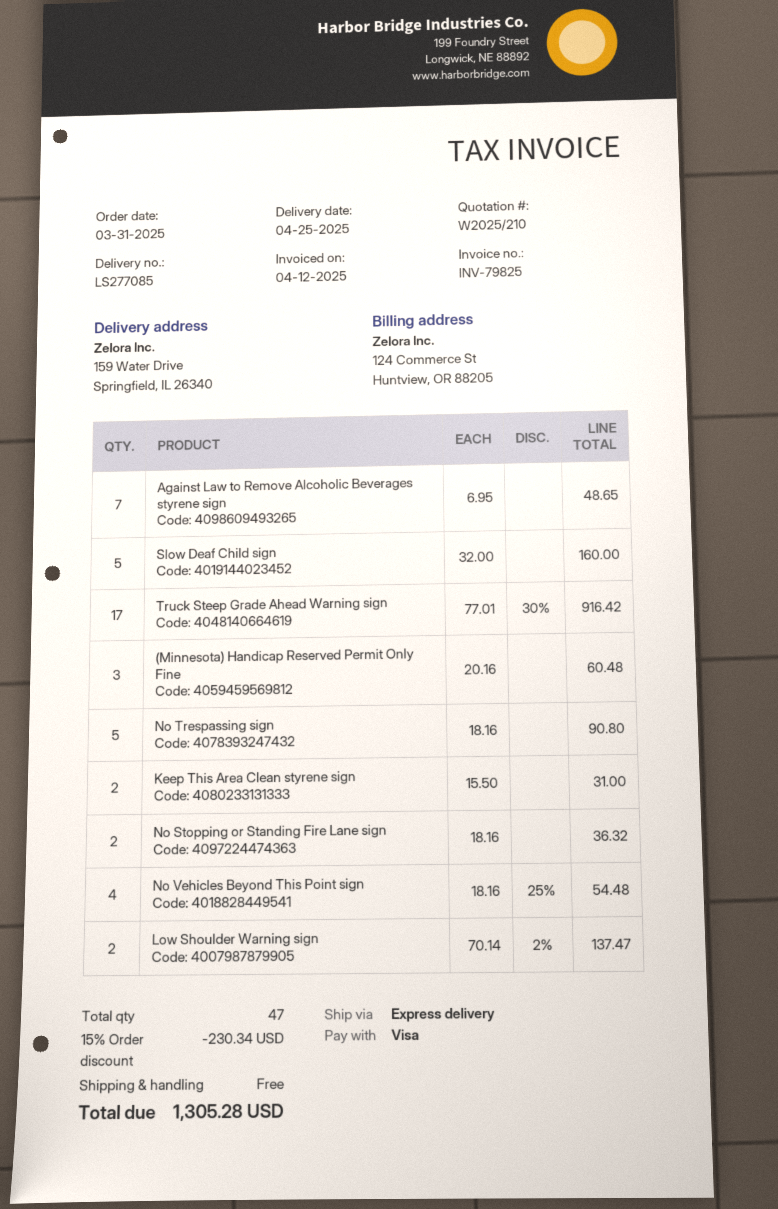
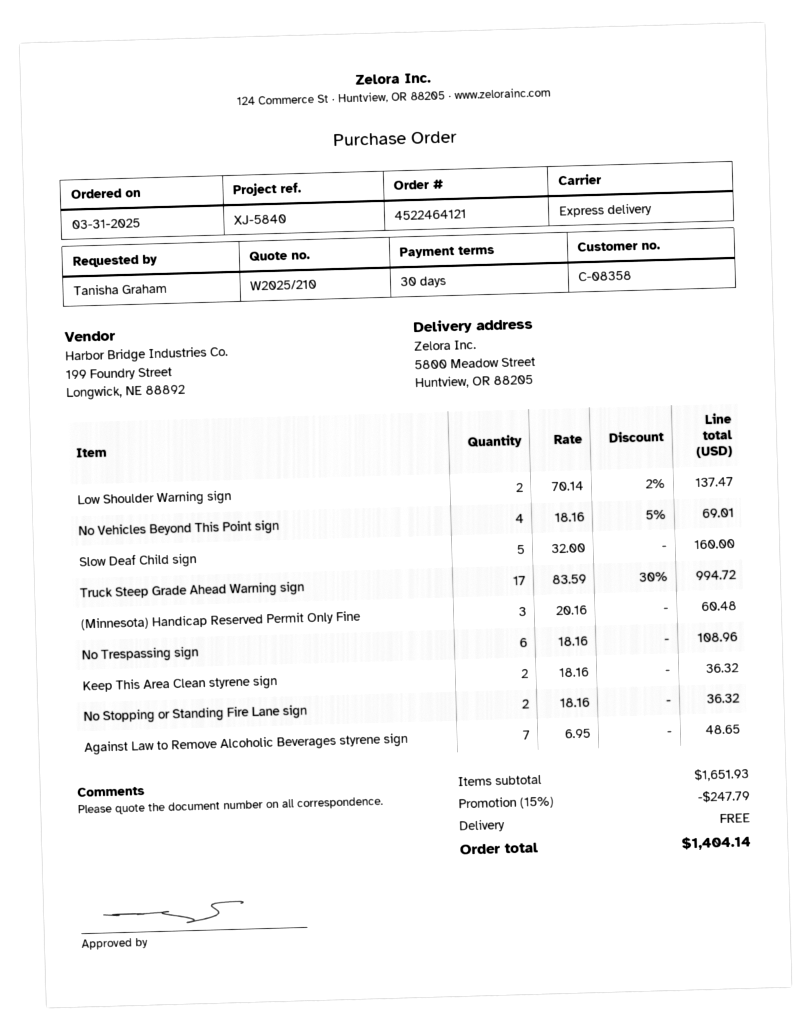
ship to: 159 Water Drive, Springfield, IL 26340 -> 5800 Meadow Street, Huntview, OR 88205
Truck Steep Grade Ahead Warning sign: 17 x 77.01 - 30% = 916.42 -> 17 x 83.59 - 30% = 994.72
No Trespassing sign: 5 x 18.16 = 90.80 -> 6 x 18.16 = 108.96
Keep This Area Clean styrene sign: 2 x 15.50 = 31.00 -> 2 x 18.16 = 36.32
No Vehicles Beyond This Point sign: 4 x 18.16 - 25% = 54.48 -> 4 x 18.16 - 5% = 69.01
discount: 15% = 230.34 -> 15% = 247.79
total: 1305.28 -> 1404.14

